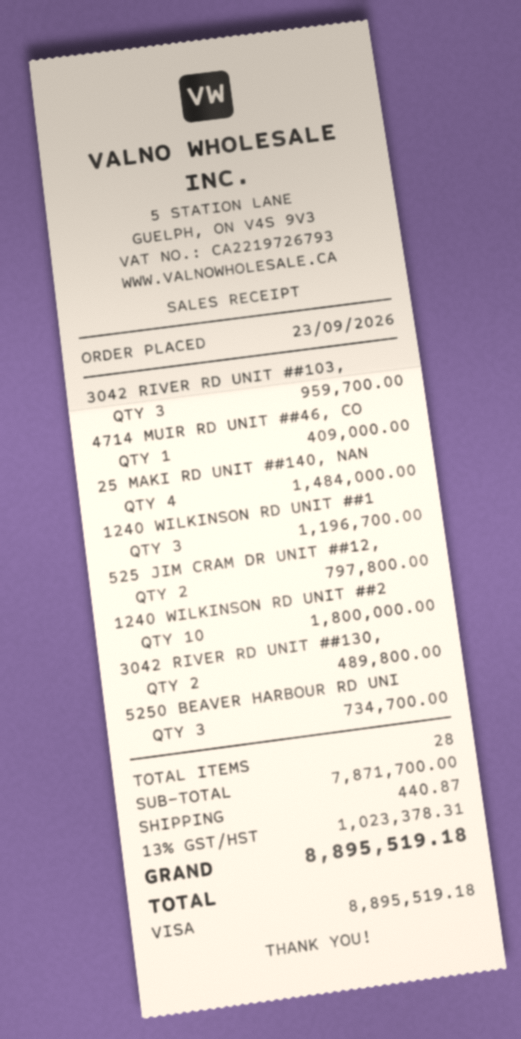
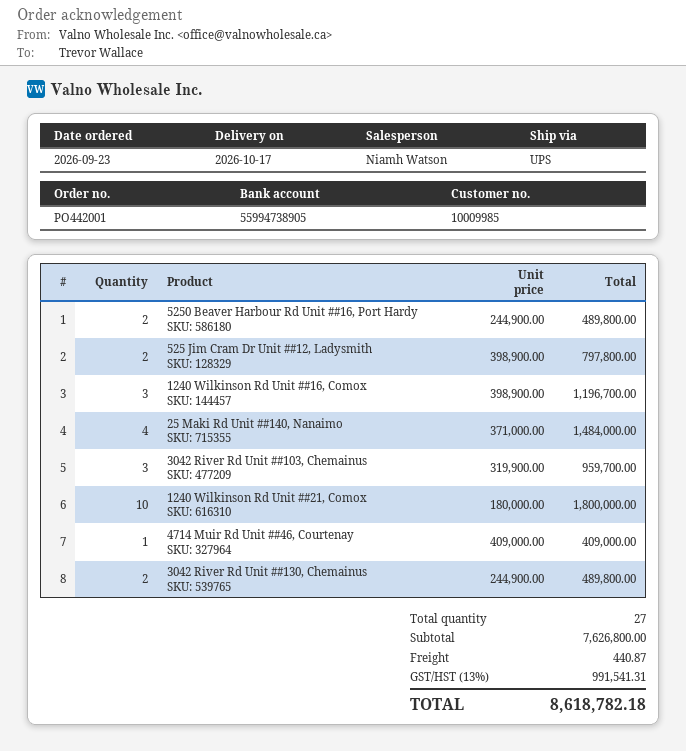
5250 BEAVER HARBOUR RD UNI: 3 for 734700.00 -> 2 for 489800.00
total quantity: 28 -> 27
subtotal: 7871700.00 -> 7626800.00
tax: 13% = 1023378.31 -> 13% = 991541.31
total: 8895519.18 -> 8618782.18

